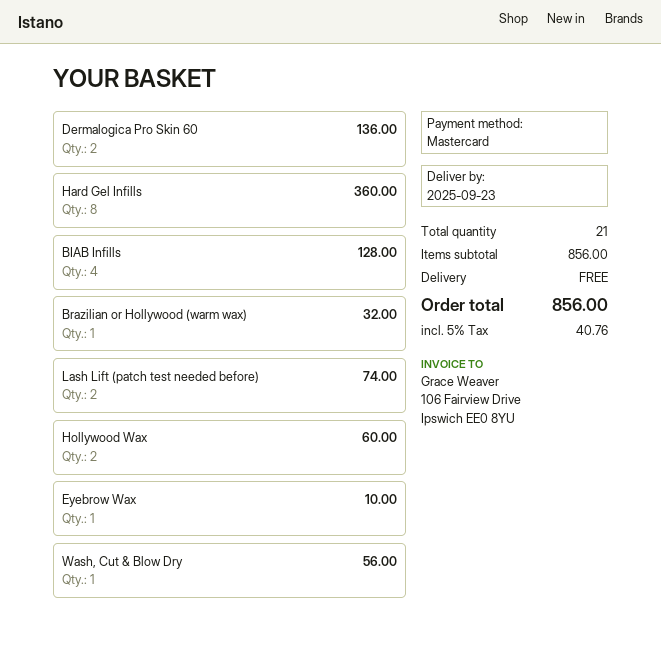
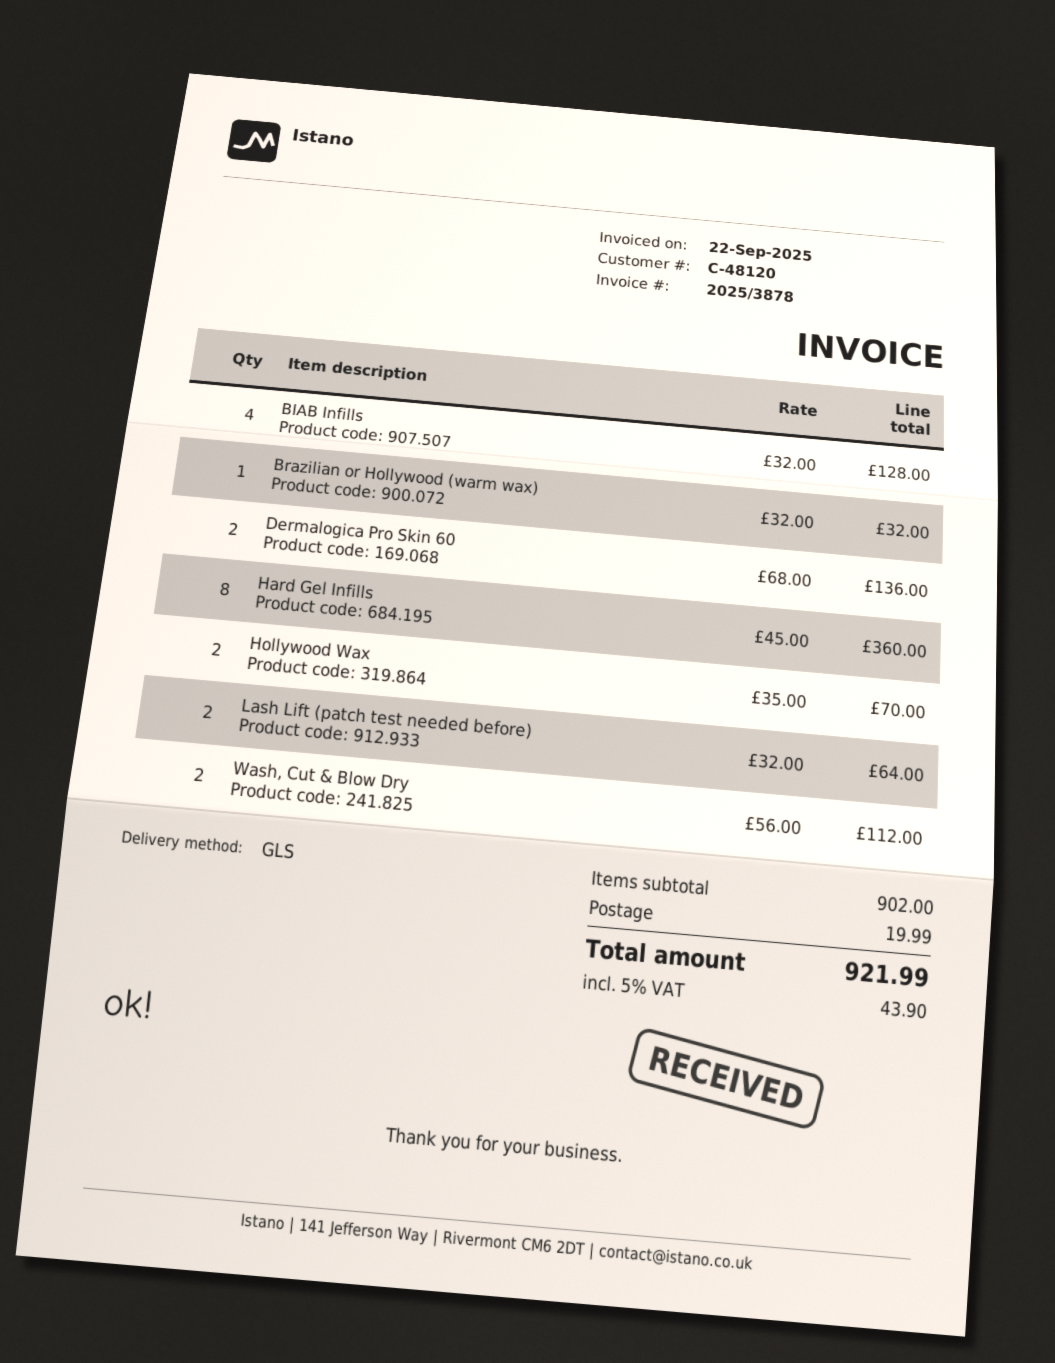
Lash Lift (patch test needed before): 2 for 74.00 -> 2 for 64.00
Hollywood Wax: 2 for 60.00 -> 2 for 70.00
Eyebrow Wax: 1 for 10.00 -> none
Wash, Cut & Blow Dry: 1 for 56.00 -> 2 for 112.00
subtotal: 856.00 -> 902.00
shipping: 0.00 -> 19.99
tax: 5% = 40.76 -> 5% = 43.90
total: 856.00 -> 921.99

